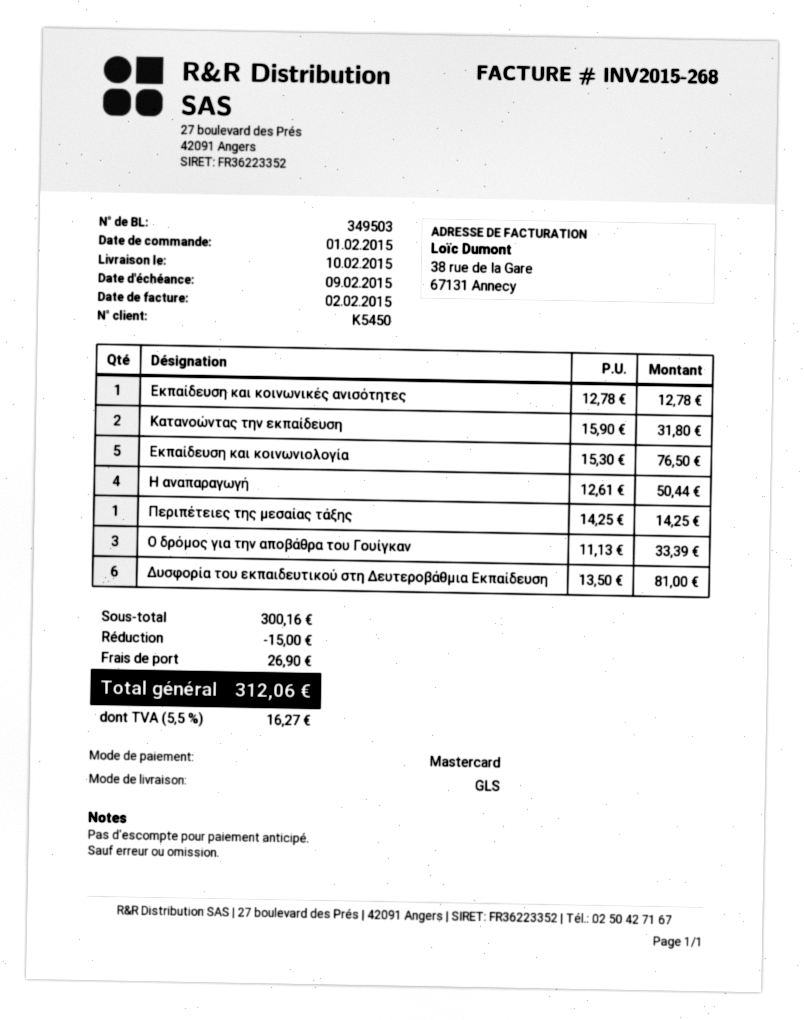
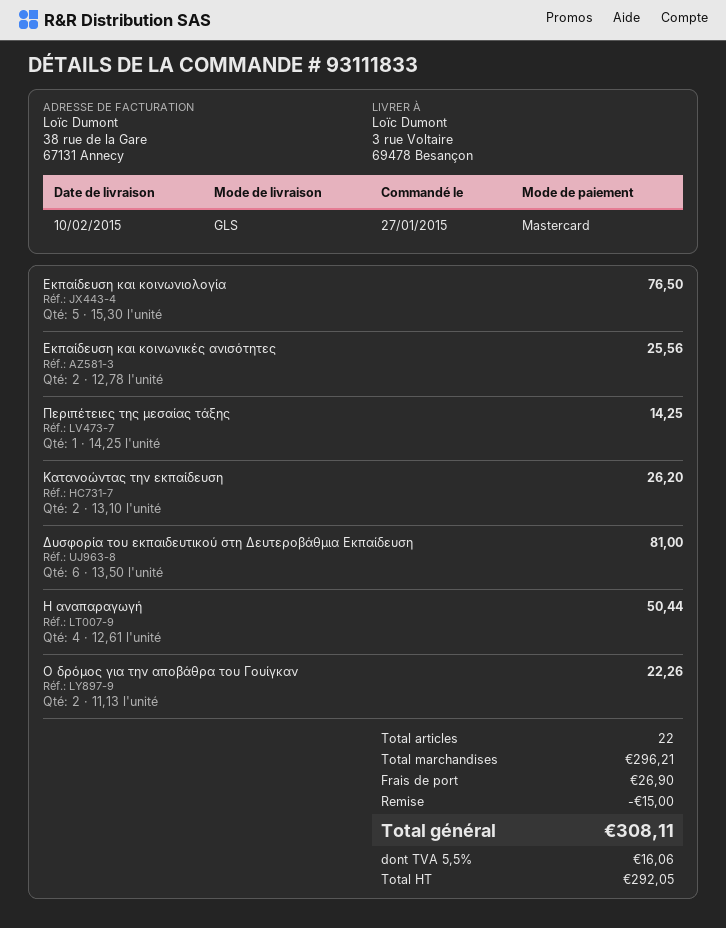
order date: 2015-02-01 -> 2015-01-27
Εκπαίδευση και κοινωνικές ανισότητες: 1 x 12.78 = 12.78 -> 2 x 12.78 = 25.56
Κατανοώντας την εκπαίδευση: 2 x 15.90 = 31.80 -> 2 x 13.10 = 26.20
Ο δρόμος για την αποβάθρα του Γουίγκαν: 3 x 11.13 = 33.39 -> 2 x 11.13 = 22.26
subtotal: 300.16 -> 296.21
tax: 5.5% = 16.27 -> 5.5% = 16.06
total: 312.06 -> 308.11

